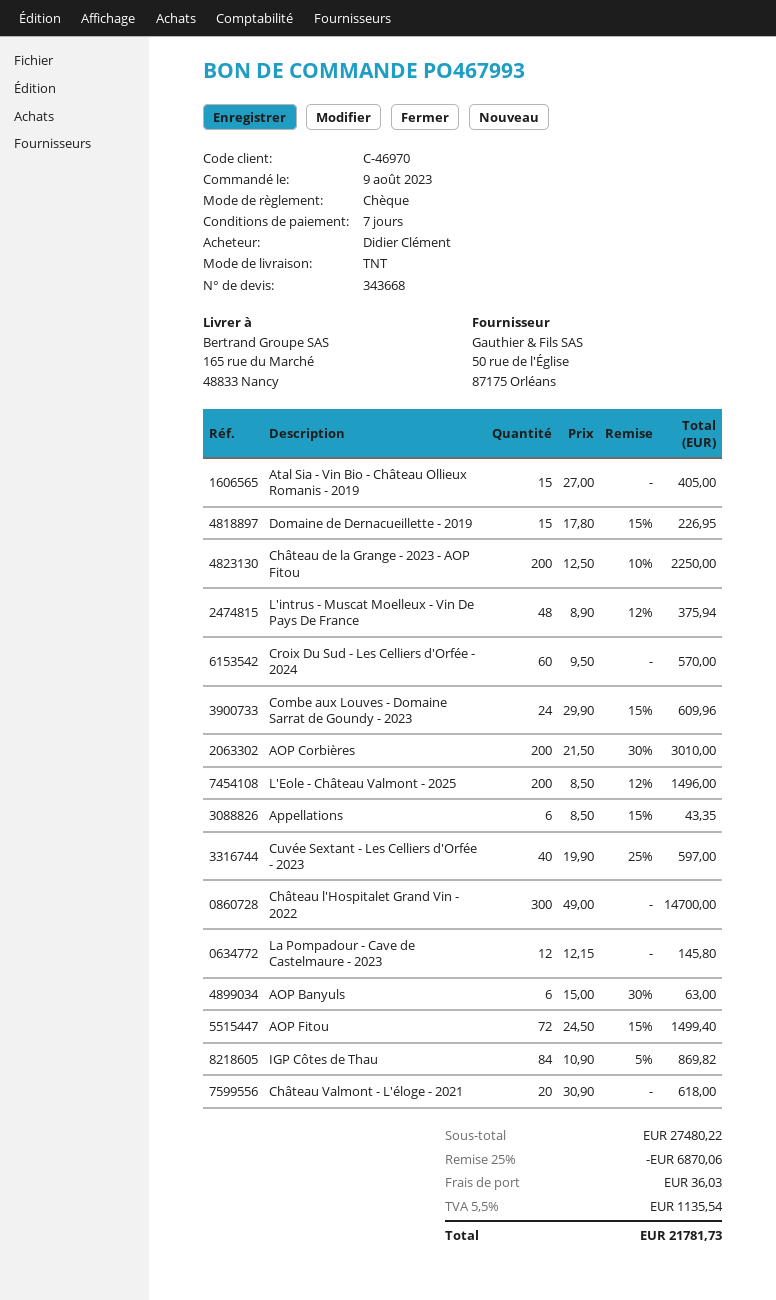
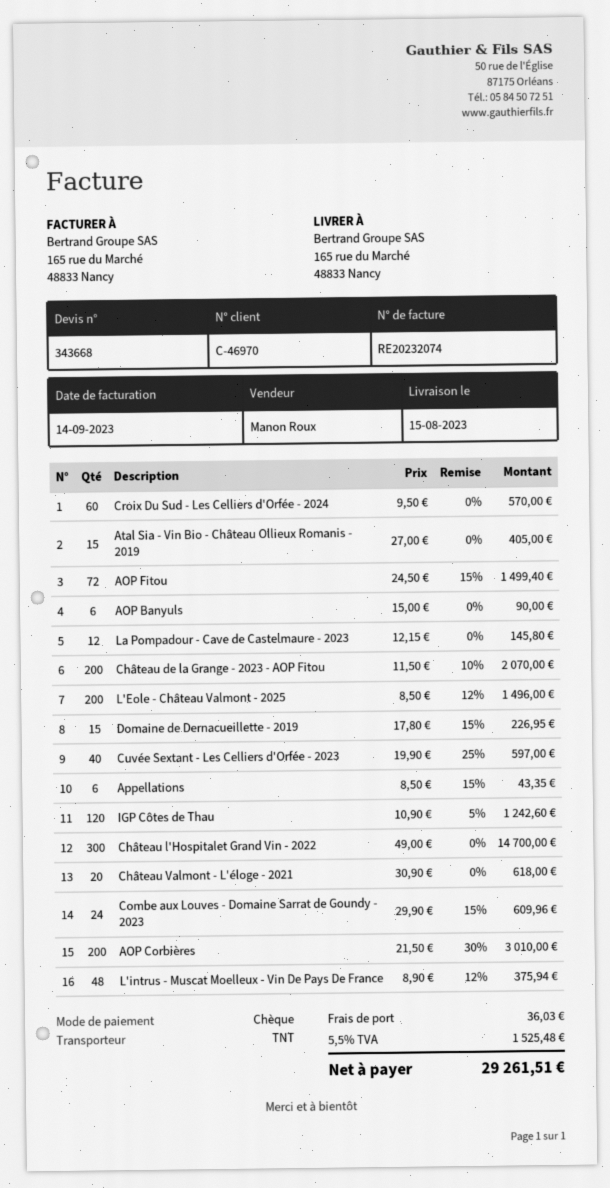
Château de la Grange - 2023 - AOP Fitou: 200 x 12.50 - 10% = 2250.00 -> 200 x 11.50 - 10% = 2070.00
AOP Banyuls: 6 x 15.00 - 30% = 63.00 -> 6 x 15.00 = 90.00
IGP Côtes de Thau: 84 x 10.90 - 5% = 869.82 -> 120 x 10.90 - 5% = 1242.60
discount: 25% = 6870.06 -> none
tax: 5.5% = 1135.54 -> 5.5% = 1525.48
total: 21781.73 -> 29261.51

